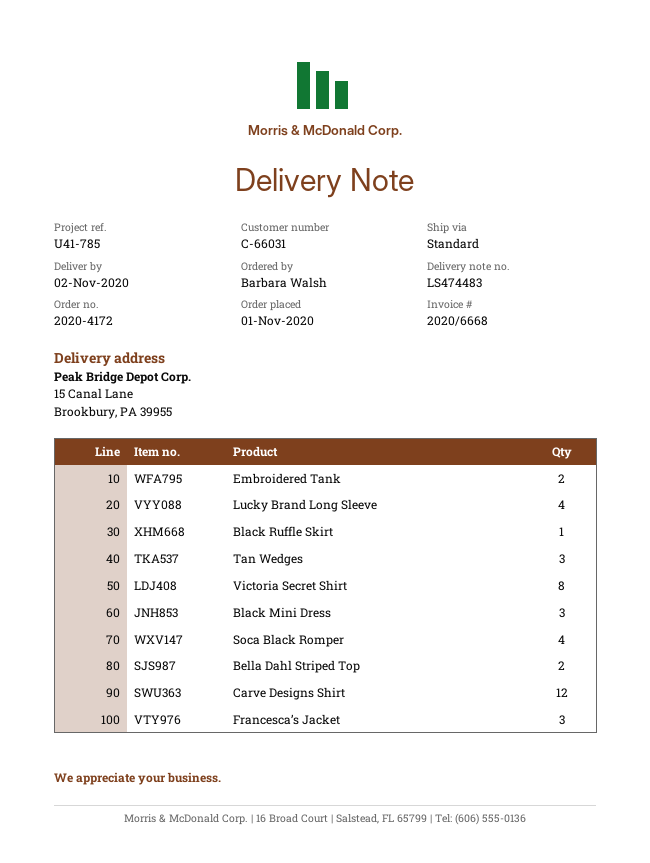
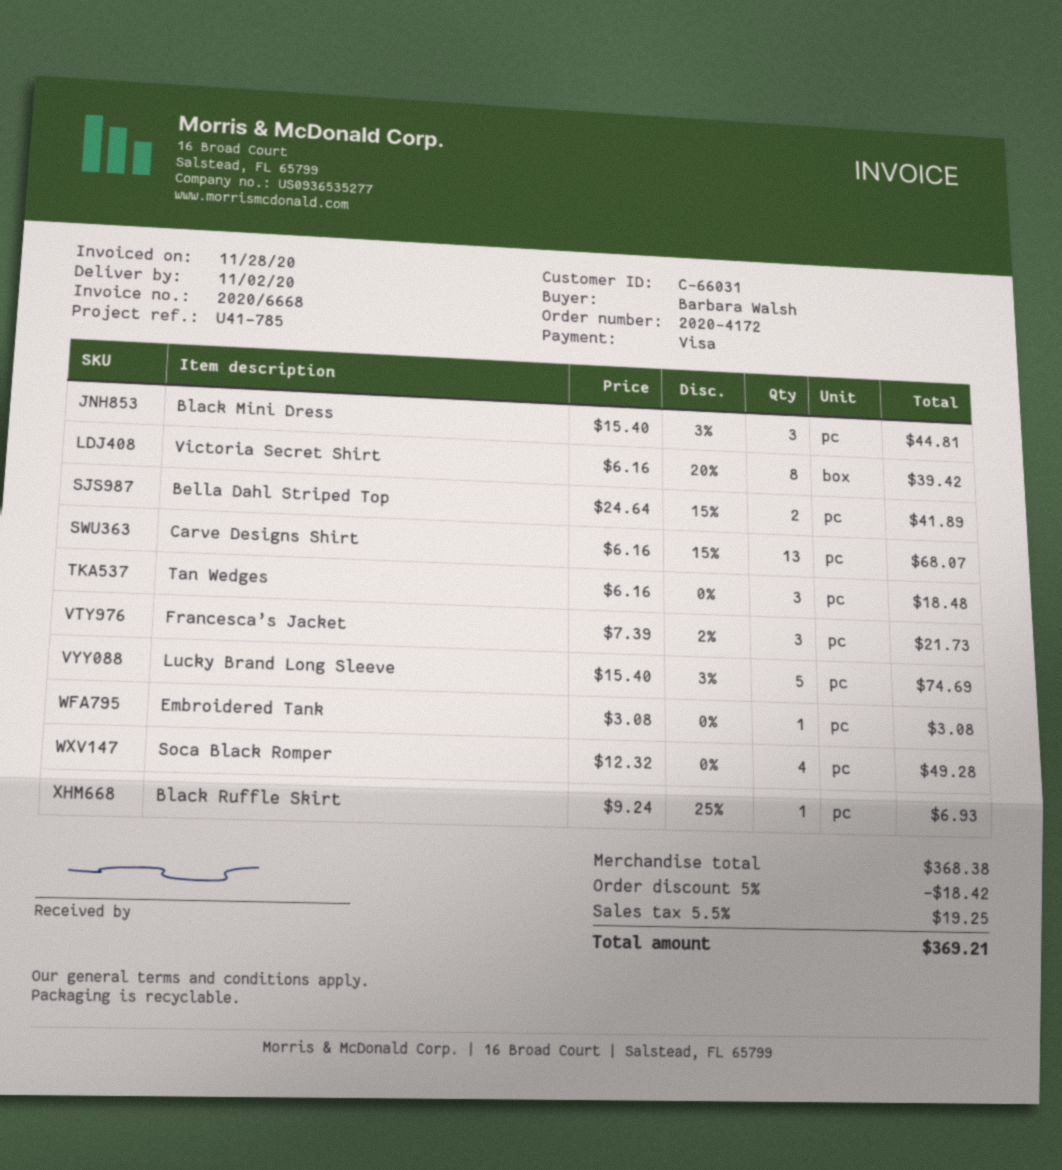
Embroidered Tank: 2 -> 1
Lucky Brand Long Sleeve: 4 -> 5
Carve Designs Shirt: 12 -> 13

